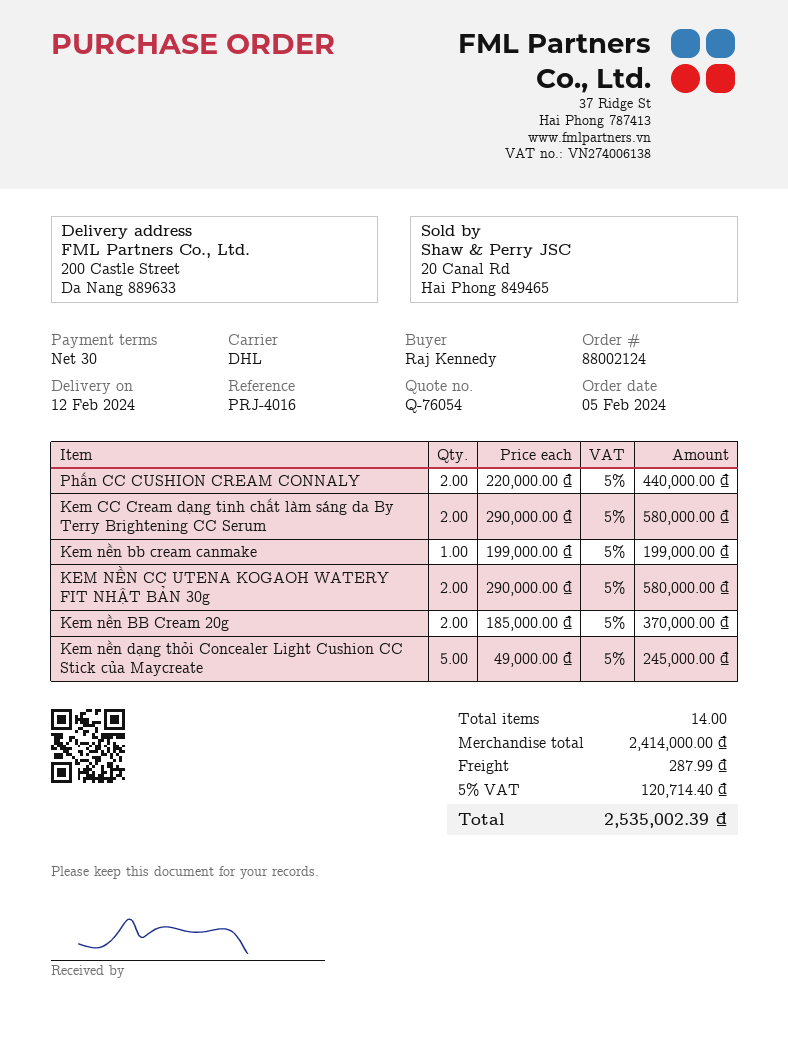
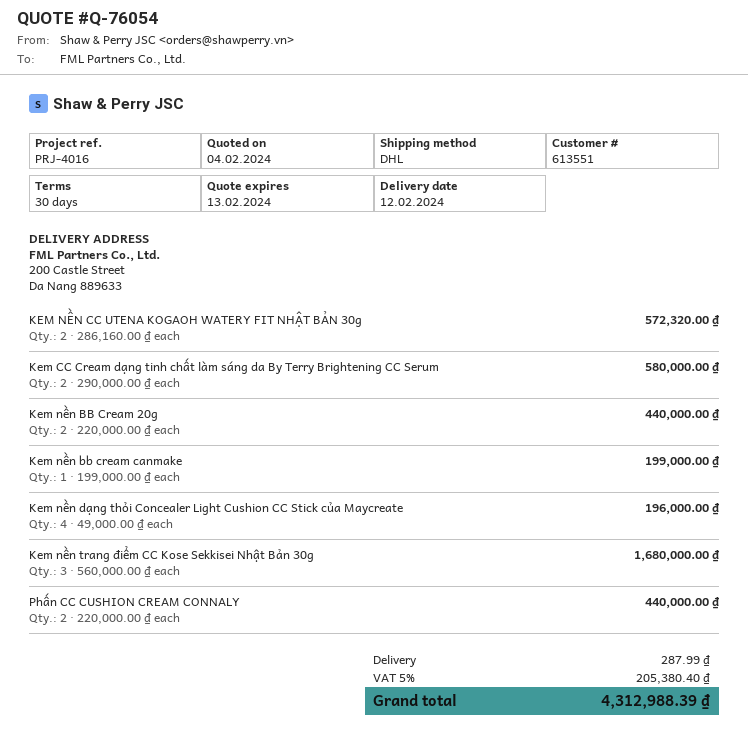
KEM NỀN CC UTENA KOGAOH WATERY FIT NHẬT BẢN 30g: 2 x 290000.00 = 580000.00 -> 2 x 286160.00 = 572320.00
Kem nền BB Cream 20g: 2 x 185000.00 = 370000.00 -> 2 x 220000.00 = 440000.00
Kem nền dạng thỏi Concealer Light Cushion CC Stick của Maycreate: 5 x 49000.00 = 245000.00 -> 4 x 49000.00 = 196000.00
Kem nền trang điểm CC Kose Sekkisei Nhật Bản 30g: none -> 3 x 560000.00 = 1680000.00
tax: 5% = 120714.40 -> 5% = 205380.40
total: 2535002.39 -> 4312988.39

